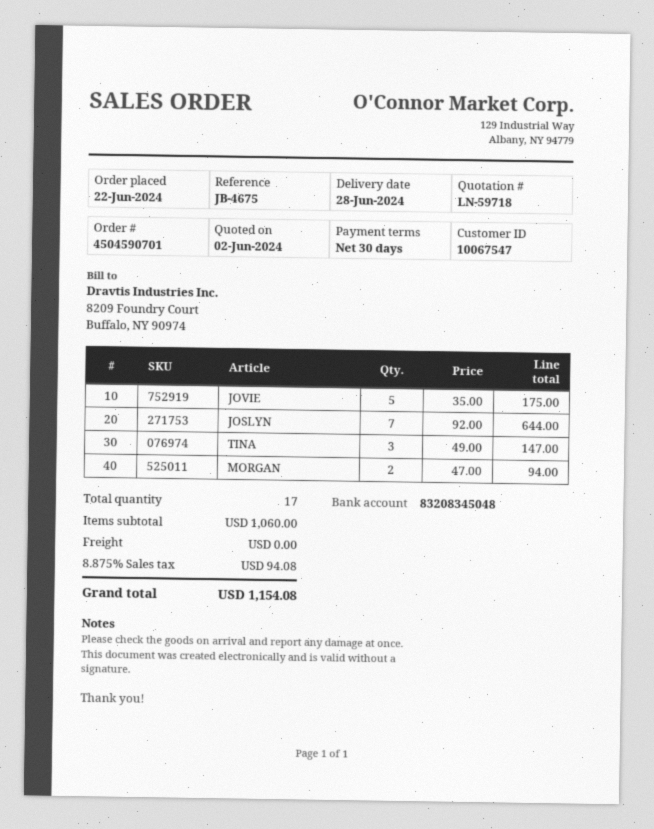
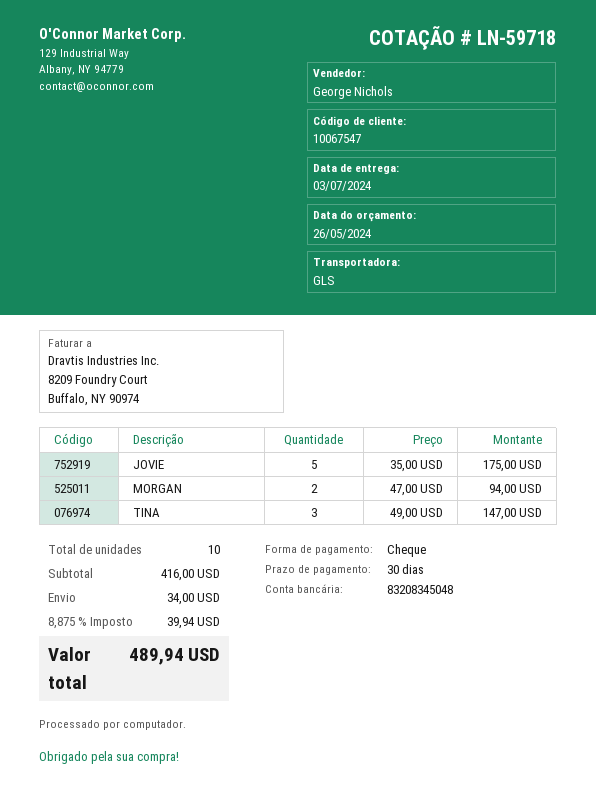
quote date: 2024-06-02 -> 2024-05-26
delivery date: 2024-06-28 -> 2024-07-03
JOSLYN: 7 x 92.00 = 644.00 -> none
total quantity: 17 -> 10
subtotal: 1060.00 -> 416.00
shipping: 0.00 -> 34.00
tax: 8.875% = 94.08 -> 8.875% = 39.94
total: 1154.08 -> 489.94

